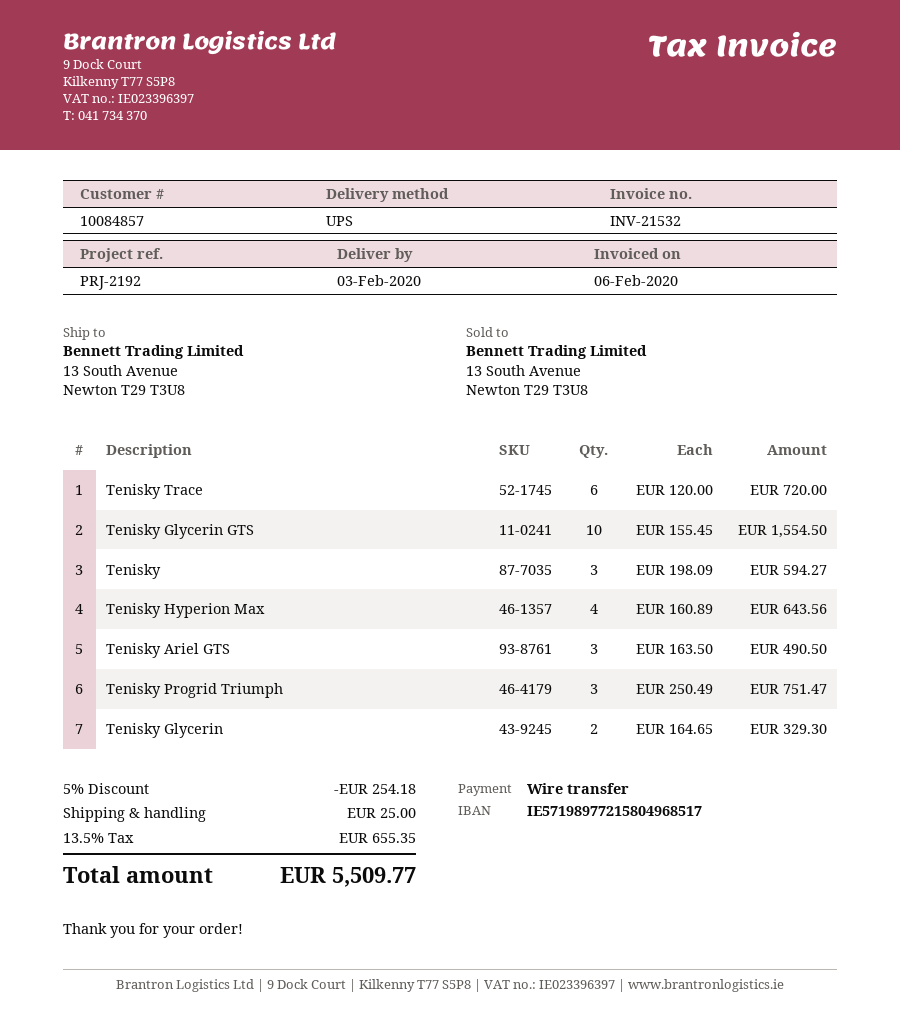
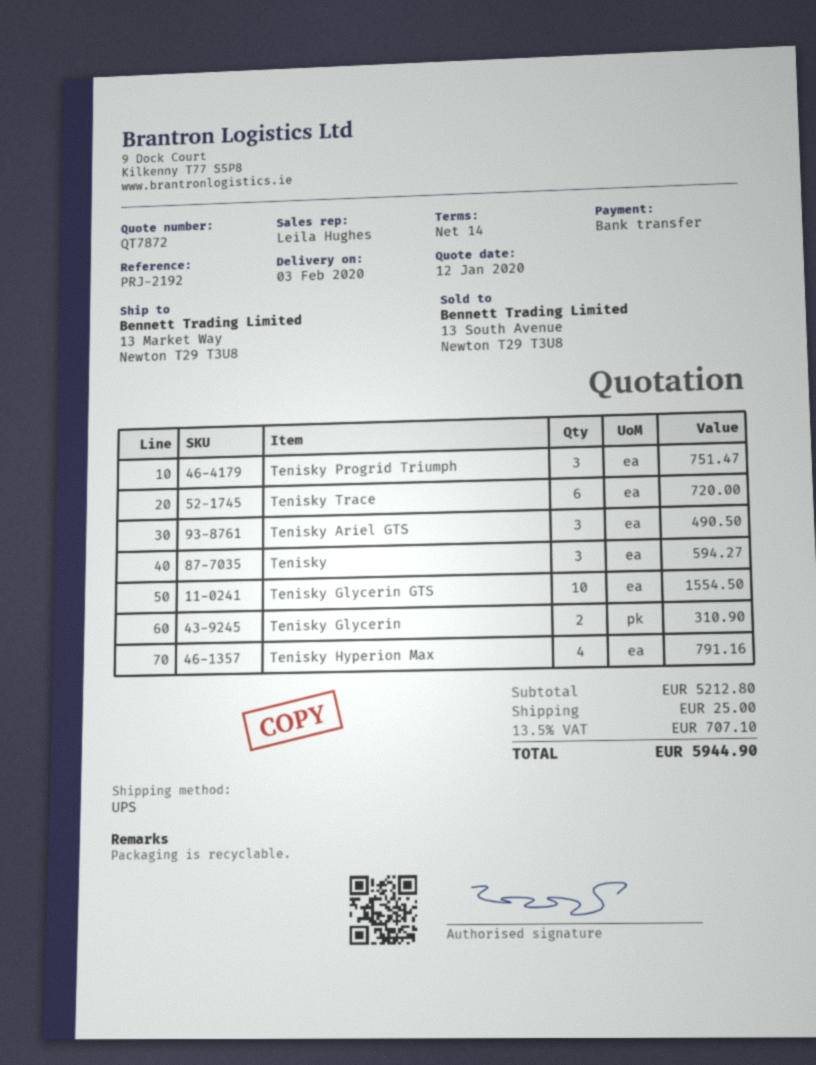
ship to: 13 South Avenue, Newton T29 T3U8 -> 13 Market Way, Newton T29 T3U8
Tenisky Hyperion Max: 4 for 643.56 -> 4 for 791.16
Tenisky Glycerin: 2 for 329.30 -> 2 for 310.90
discount: 5% = 254.18 -> none
tax: 13.5% = 655.35 -> 13.5% = 707.10
total: 5509.77 -> 5944.90

